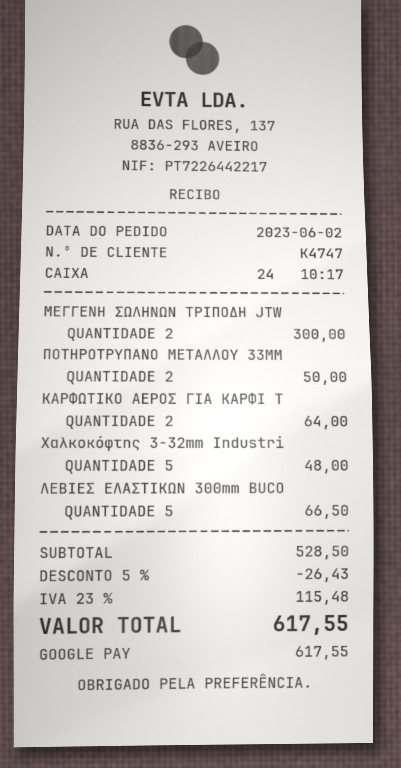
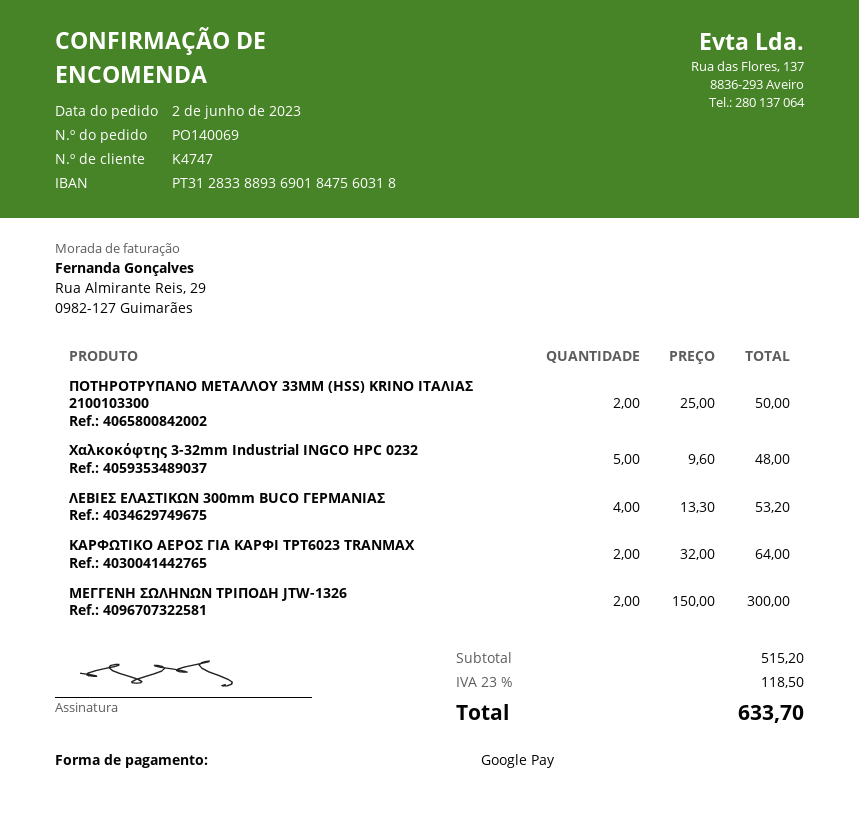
ΛΕΒΙΕΣ ΕΛΑΣΤΙΚΩΝ 300mm BUCO: 5 for 66.50 -> 4 for 53.20
subtotal: 528.50 -> 515.20
discount: 5% = 26.43 -> none
tax: 23% = 115.48 -> 23% = 118.50
total: 617.55 -> 633.70

